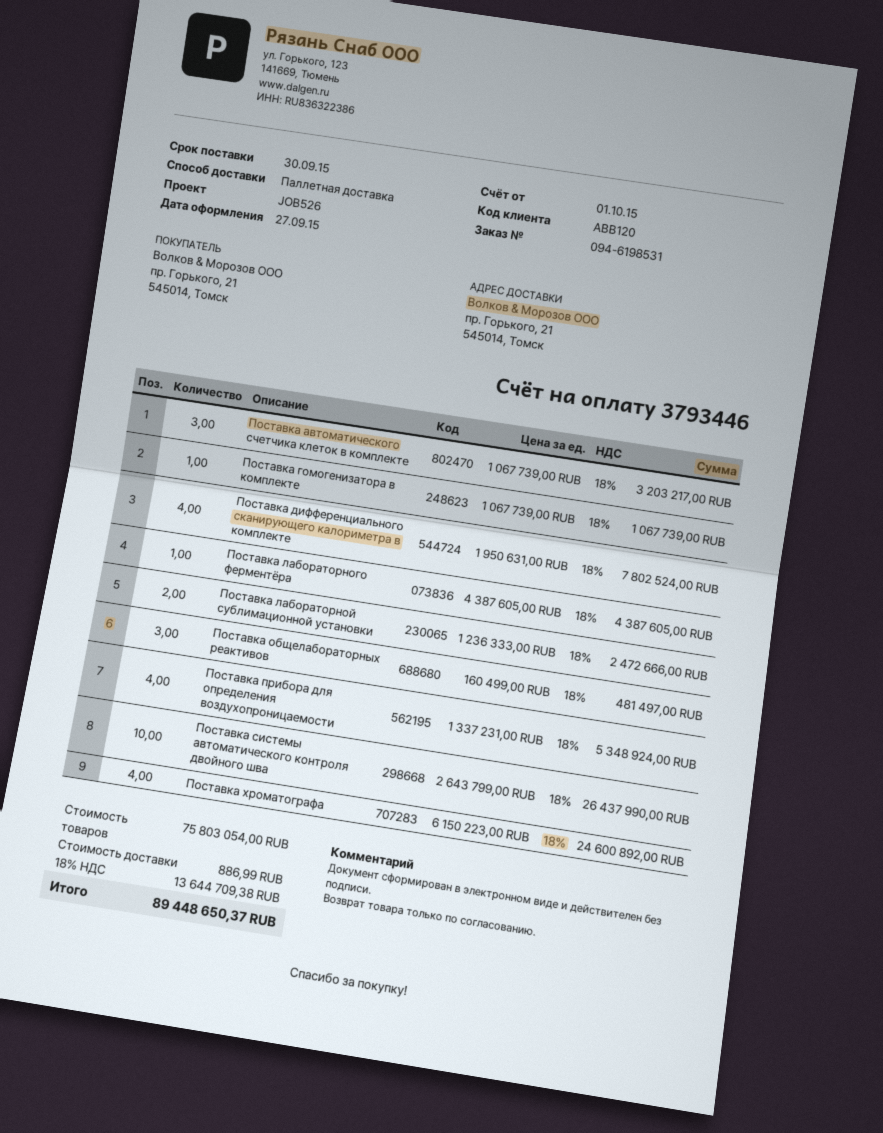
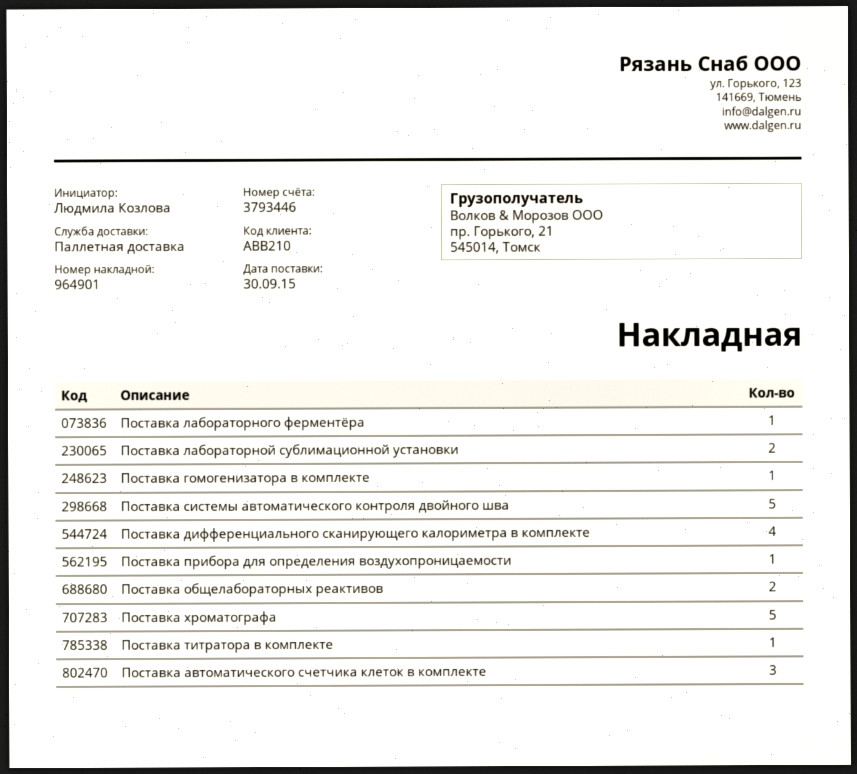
customer number: ABB120 -> ABB210
Поставка общелабораторных реактивов: 3 -> 2
Поставка прибора для определения воздухопроницаемости: 4 -> 1
Поставка системы автоматического контроля двойного шва: 10 -> 5
Поставка хроматографа: 4 -> 5
Поставка титратора в комплекте: none -> 1

